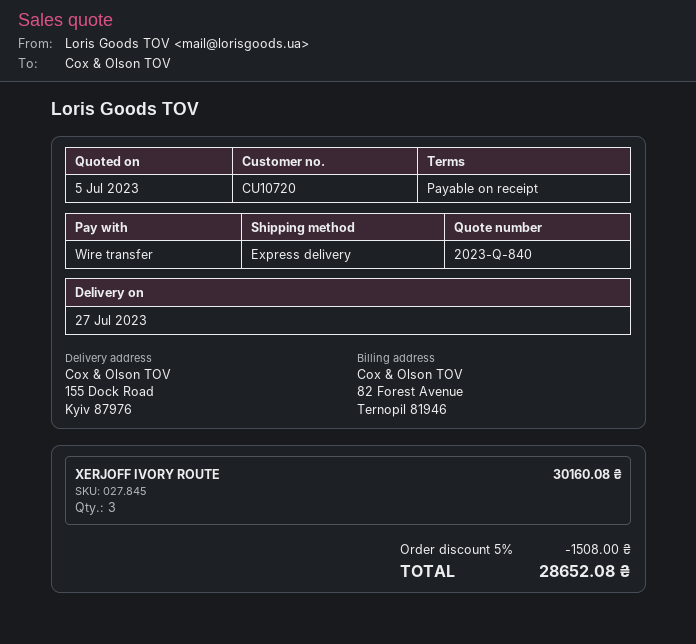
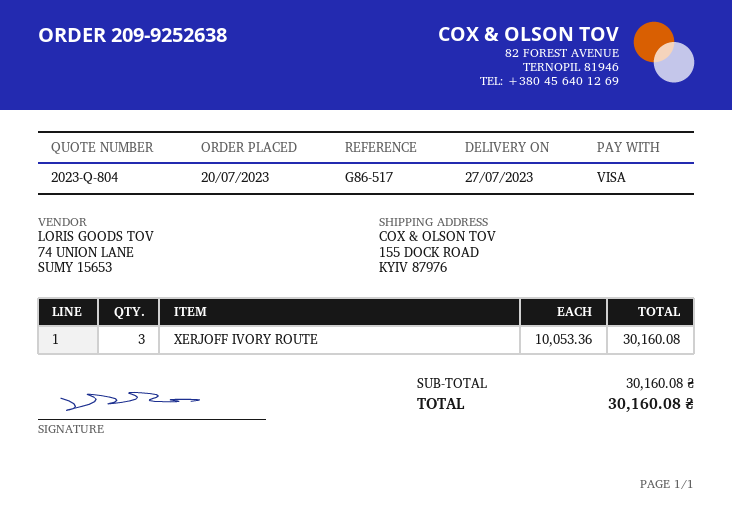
quote number: 2023-Q-840 -> 2023-Q-804
payment method: bank transfer -> Visa
discount: 5% = 1508.00 -> none
total: 28652.08 -> 30160.08

